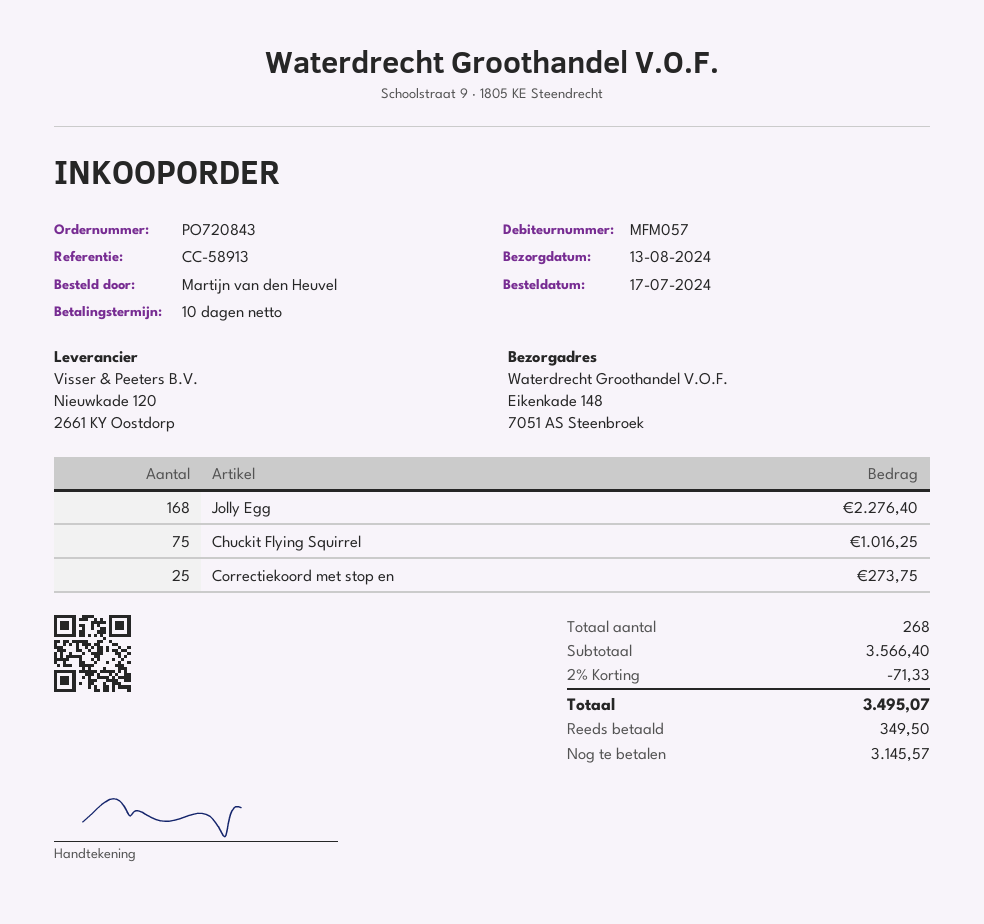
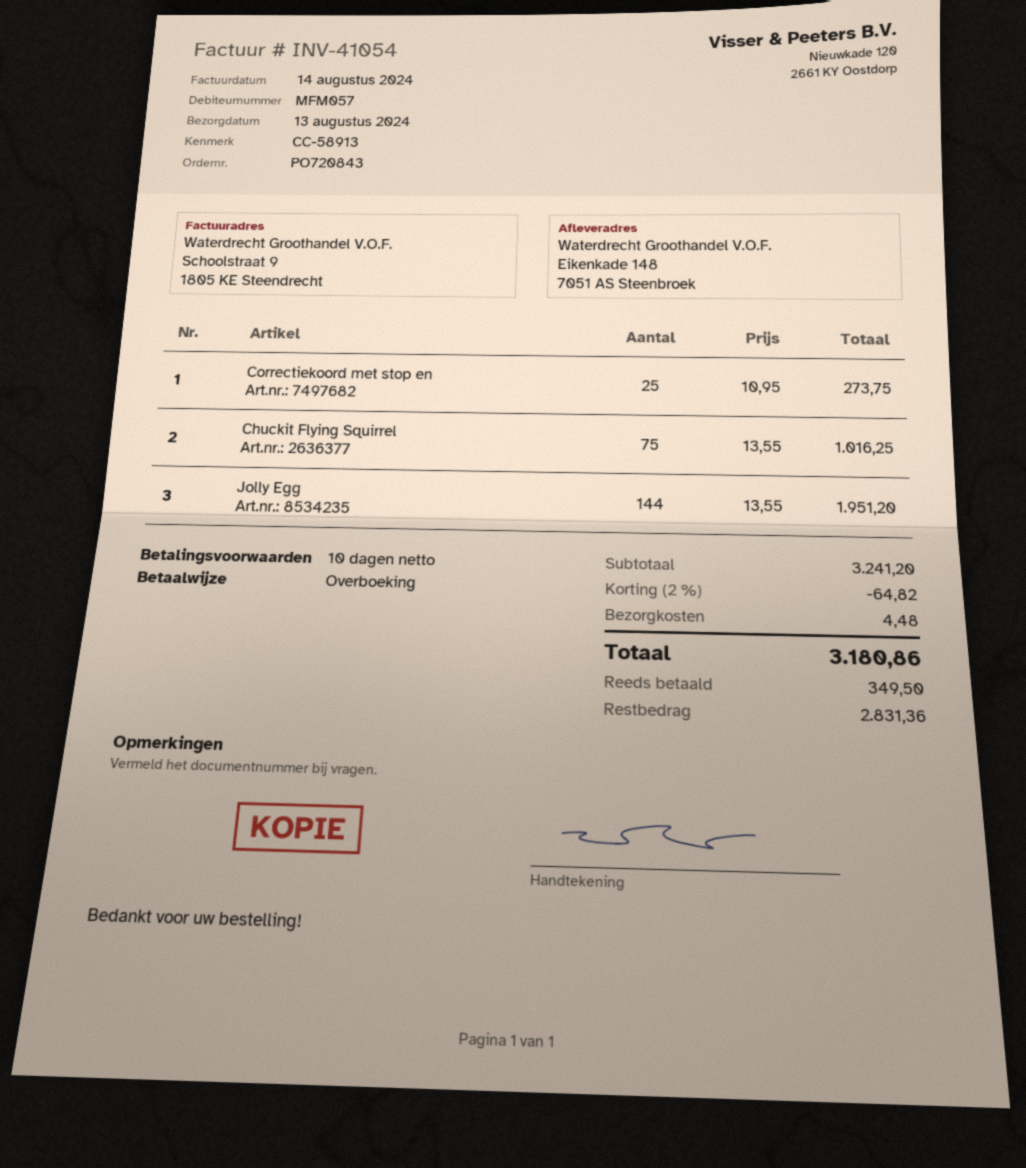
Jolly Egg: 168 for 2276.40 -> 144 for 1951.20
subtotal: 3566.40 -> 3241.20
discount: 2% = 71.33 -> 2% = 64.82
shipping: none -> 4.48
total: 3495.07 -> 3180.86
balance: 3145.57 -> 2831.36

